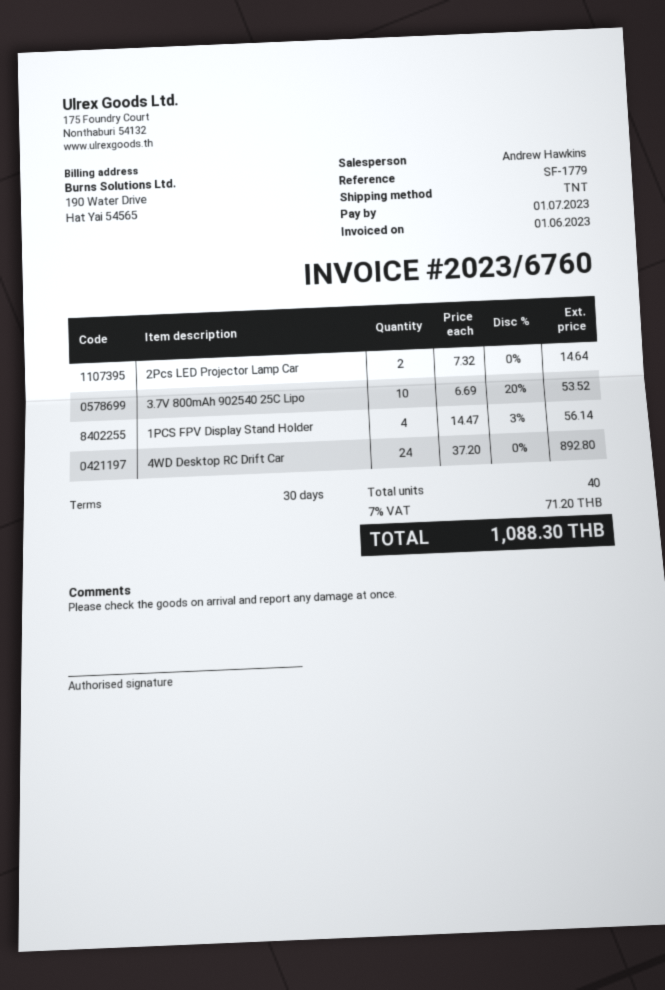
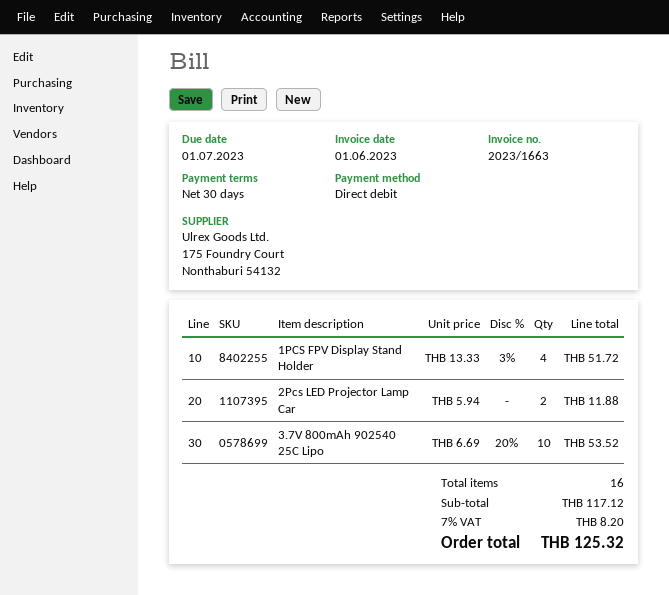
invoice number: 2023/6760 -> 2023/1663
2Pcs LED Projector Lamp Car: 2 x 7.32 = 14.64 -> 2 x 5.94 = 11.88
1PCS FPV Display Stand Holder: 4 x 14.47 - 3% = 56.14 -> 4 x 13.33 - 3% = 51.72
4WD Desktop RC Drift Car: 24 x 37.20 = 892.80 -> none
total quantity: 40 -> 16
tax: 7% = 71.20 -> 7% = 8.20
total: 1088.30 -> 125.32

